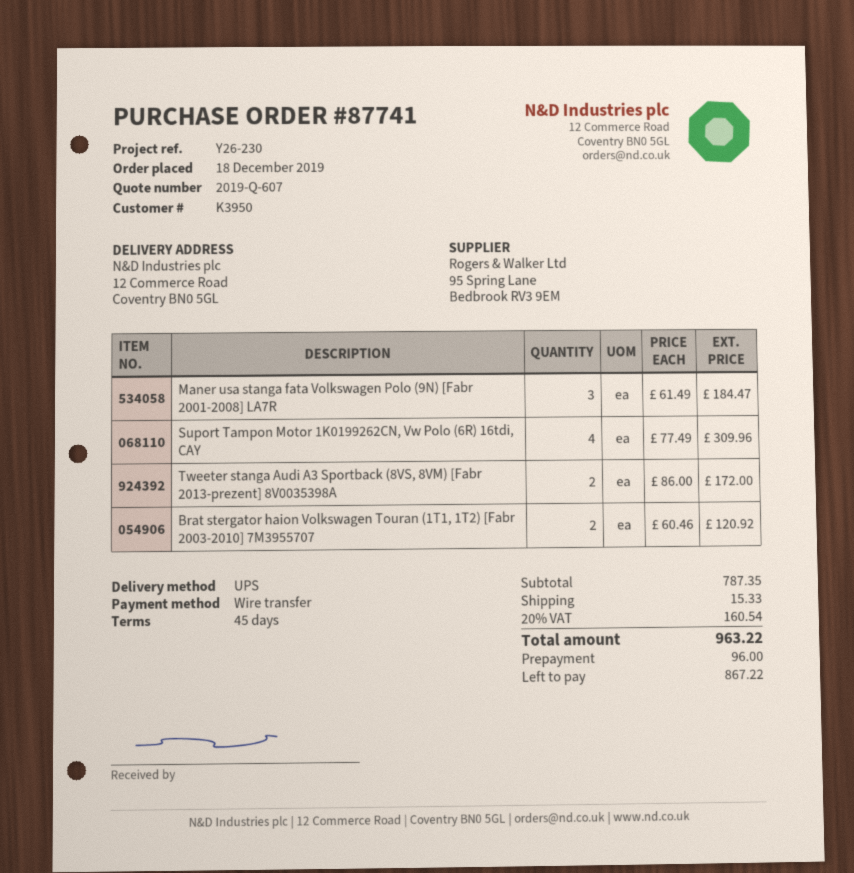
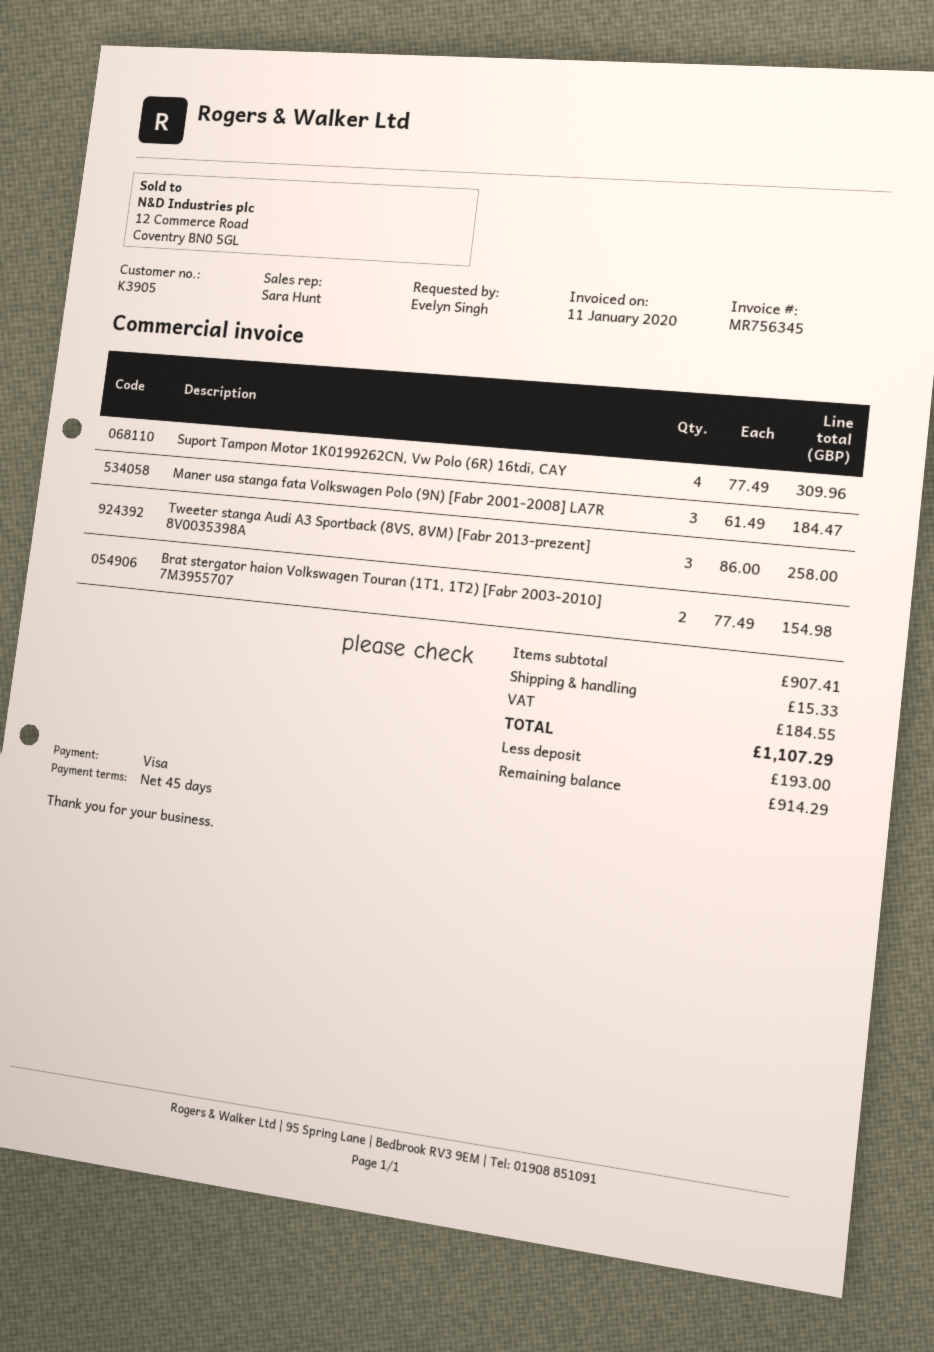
customer number: K3950 -> K3905
payment method: bank transfer -> Visa
Tweeter stanga Audi A3 Sportback (8VS, 8VM) [Fabr 2013-prezent] 8V0035398A: 2 x 86.00 = 172.00 -> 3 x 86.00 = 258.00
Brat stergator haion Volkswagen Touran (1T1, 1T2) [Fabr 2003-2010] 7M3955707: 2 x 60.46 = 120.92 -> 2 x 77.49 = 154.98
subtotal: 787.35 -> 907.41
tax: 160.54 -> 184.55
total: 963.22 -> 1107.29
deposit: 96.00 -> 193.00
balance: 867.22 -> 914.29

